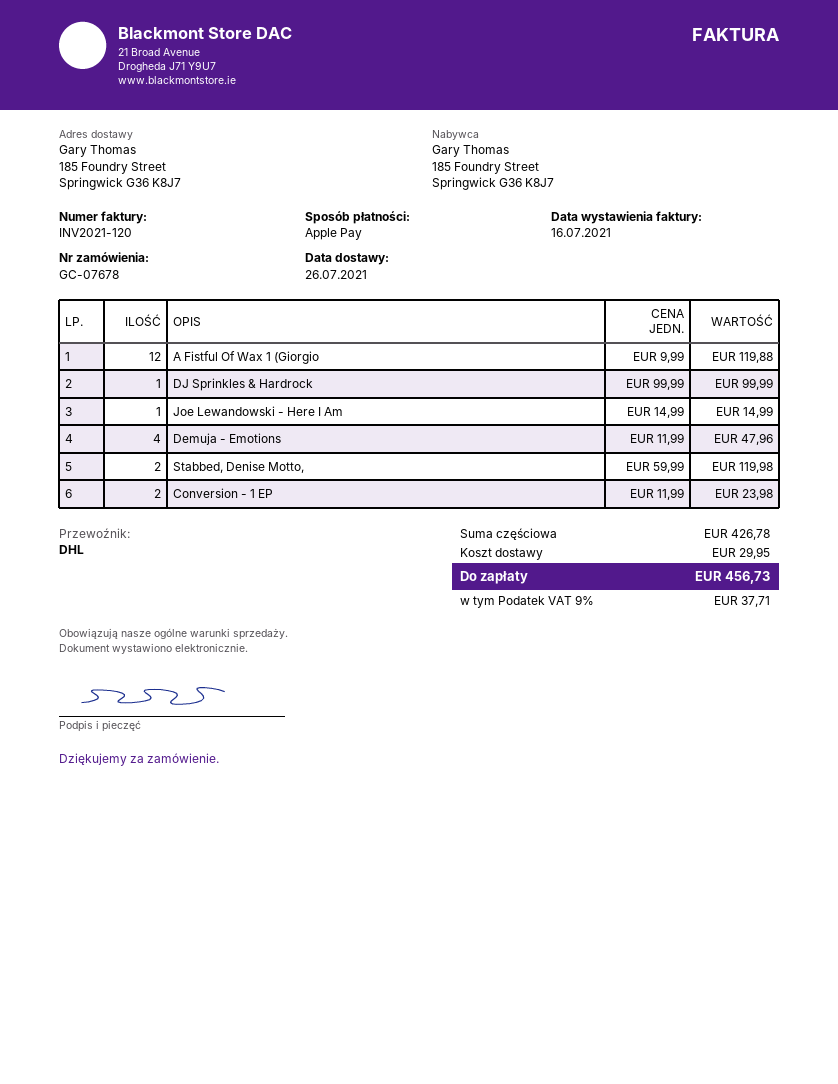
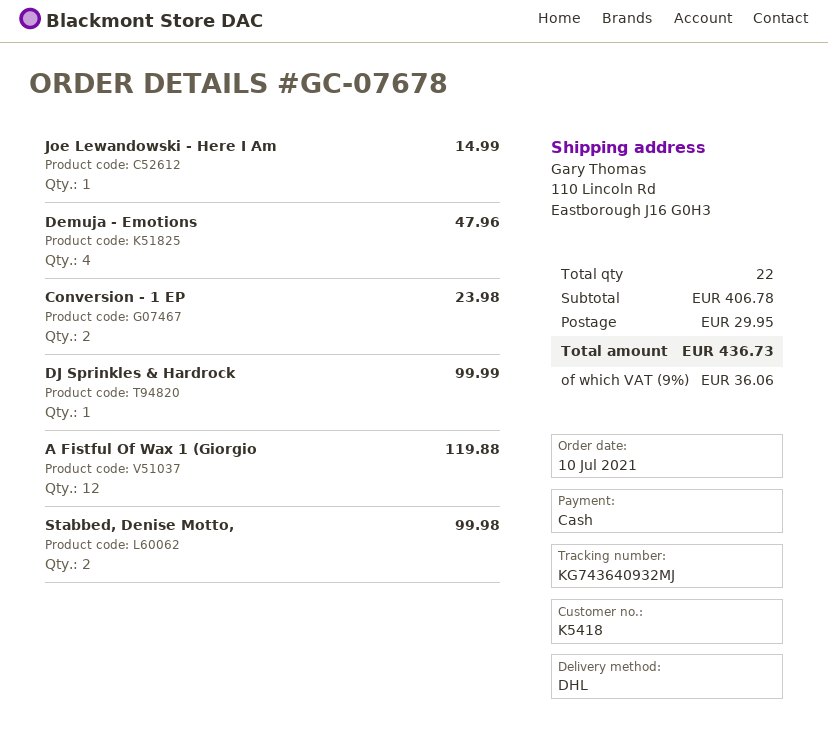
payment method: Apple Pay -> cash
ship to: 185 Foundry Street, Springwick G36 K8J7 -> 110 Lincoln Rd, Eastborough J16 G0H3
Stabbed, Denise Motto,: 2 for 119.98 -> 2 for 99.98
subtotal: 426.78 -> 406.78
tax: 9% = 37.71 -> 9% = 36.06
total: 456.73 -> 436.73

